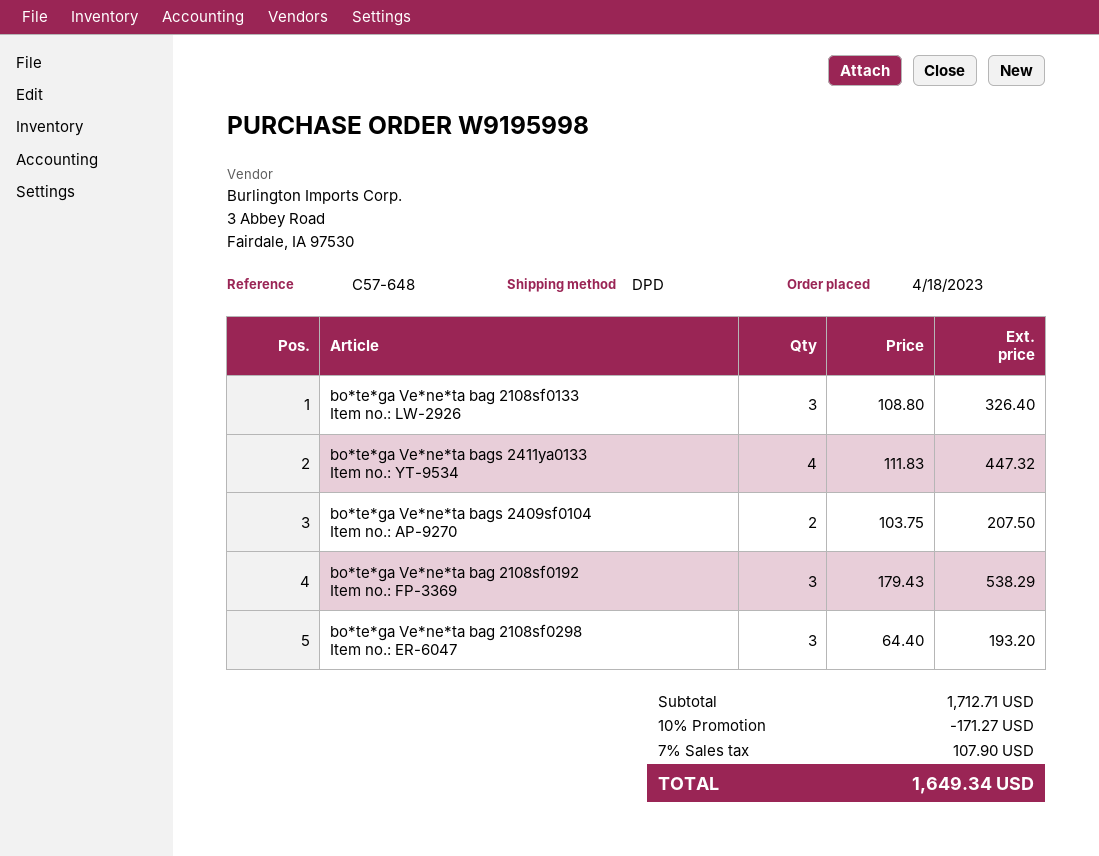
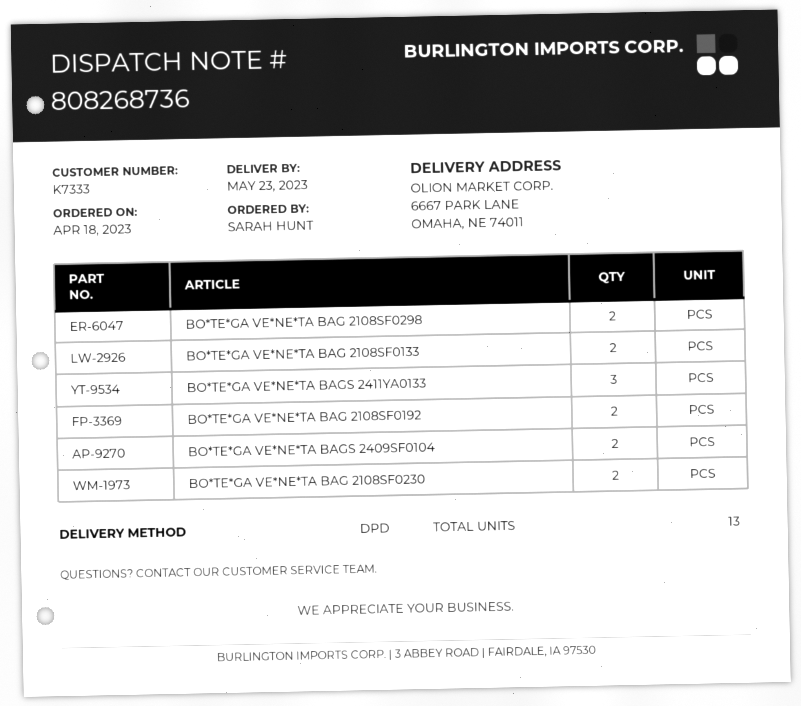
bo*te*ga Ve*ne*ta bag 2108sf0133: 3 -> 2
bo*te*ga Ve*ne*ta bags 2411ya0133: 4 -> 3
bo*te*ga Ve*ne*ta bag 2108sf0192: 3 -> 2
bo*te*ga Ve*ne*ta bag 2108sf0298: 3 -> 2
BO*TE*GA VE*NE*TA BAG 2108SF0230: none -> 2

